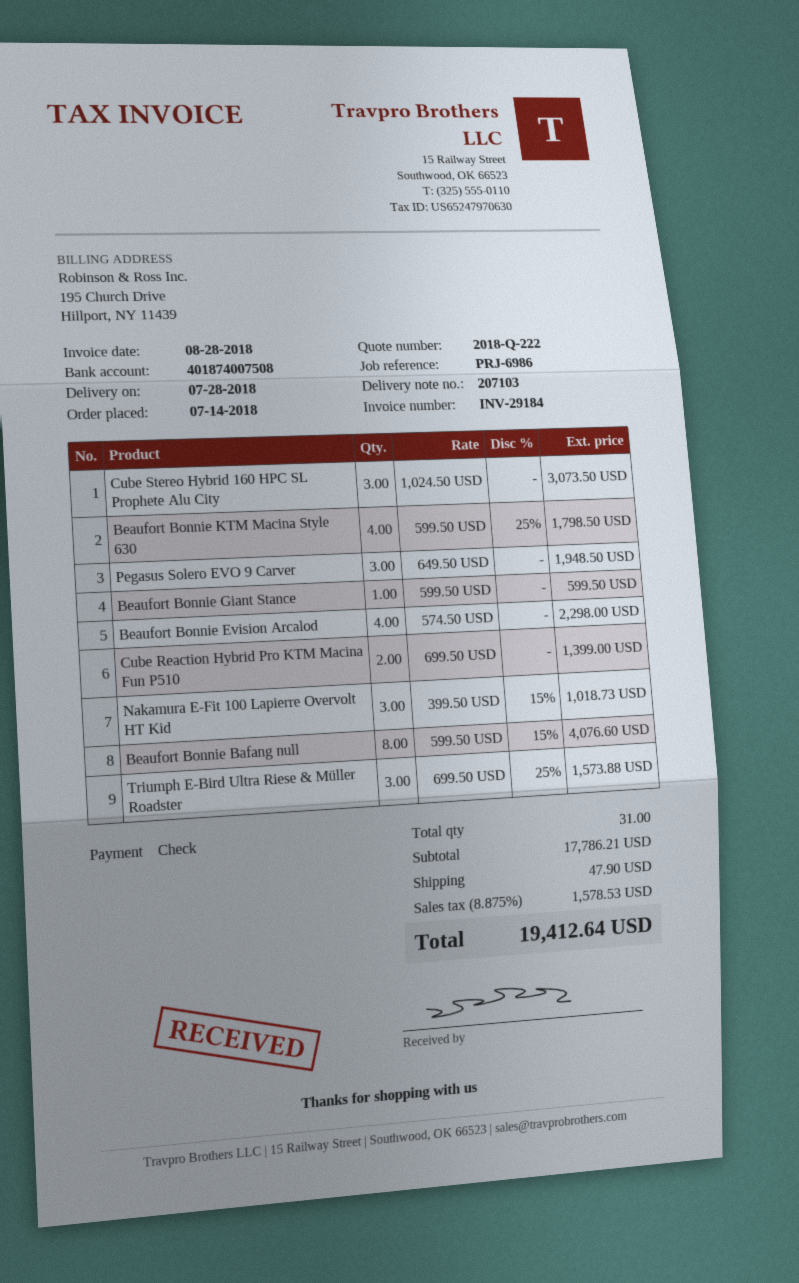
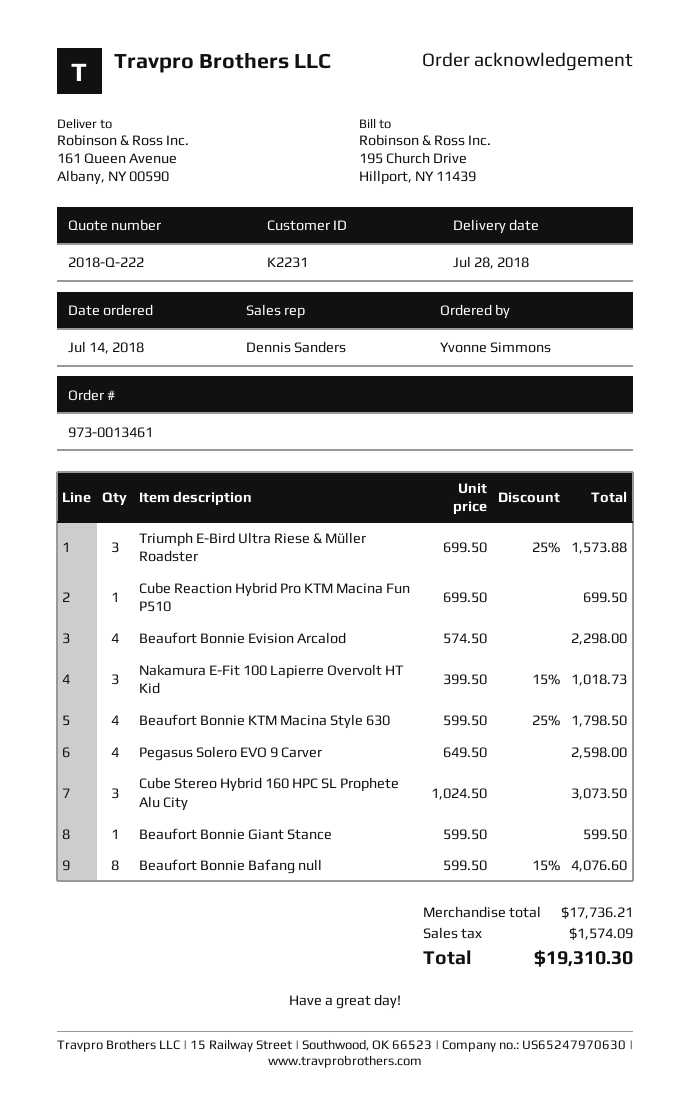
Pegasus Solero EVO 9 Carver: 3 x 649.50 = 1948.50 -> 4 x 649.50 = 2598.00
Cube Reaction Hybrid Pro KTM Macina Fun P510: 2 x 699.50 = 1399.00 -> 1 x 699.50 = 699.50
subtotal: 17786.21 -> 17736.21
shipping: 47.90 -> none
tax: 1578.53 -> 1574.09
total: 19412.64 -> 19310.30

